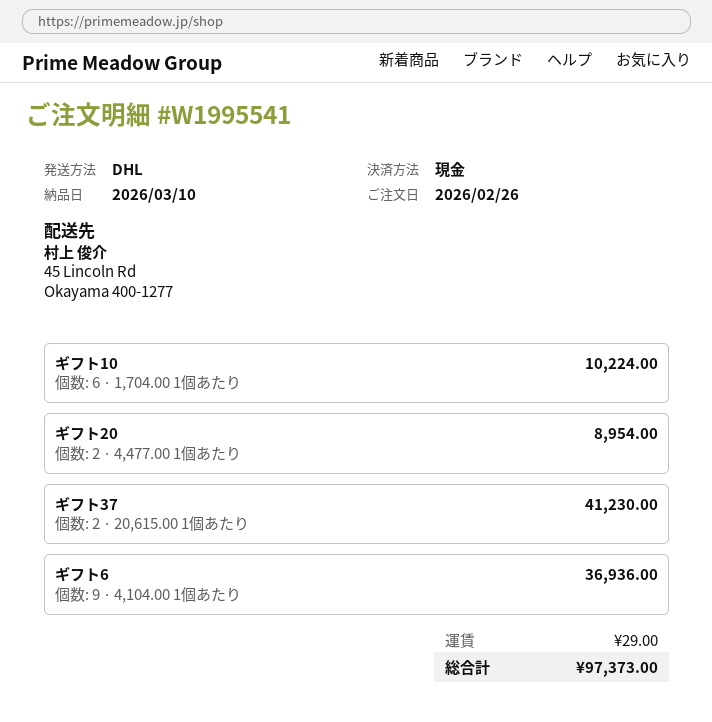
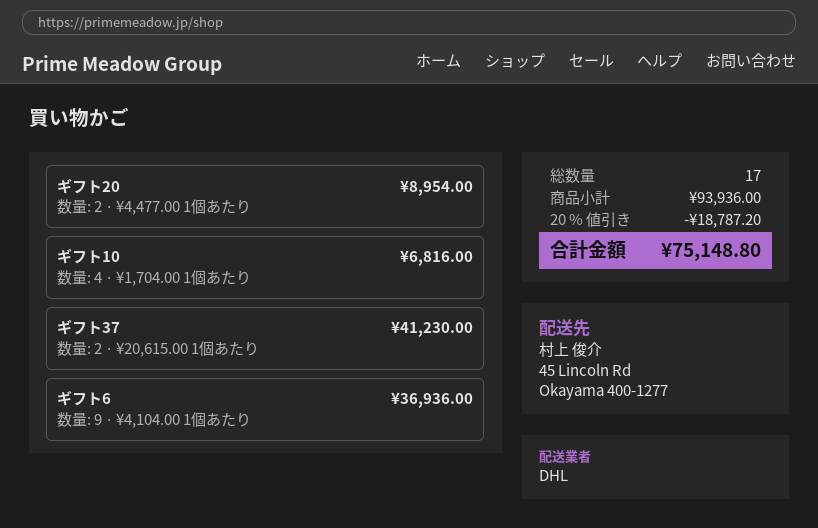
ギフト10: 6 x 1704.00 = 10224.00 -> 4 x 1704.00 = 6816.00
discount: none -> 20% = 18787.20
shipping: 29.00 -> none
total: 97373.00 -> 75148.80

